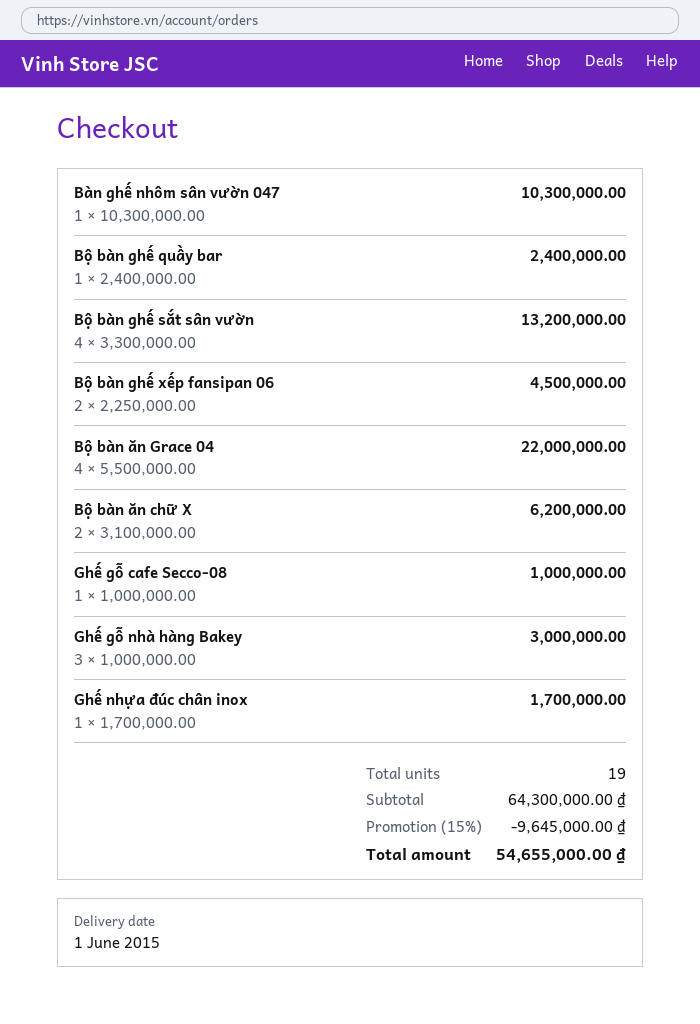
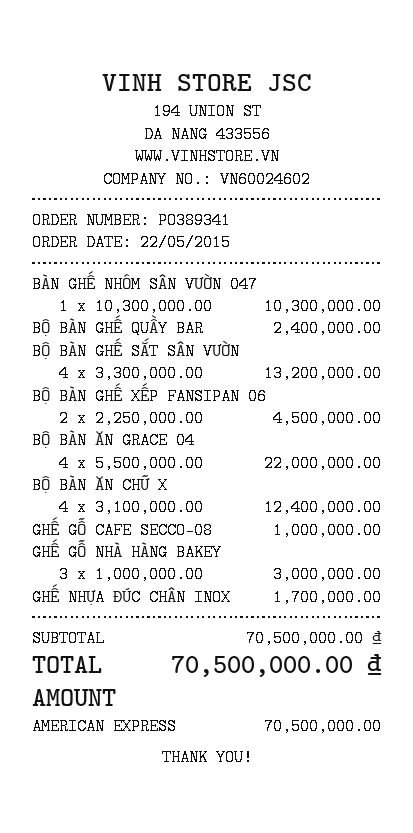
Bộ bàn ăn chữ X: 2 x 3100000.00 = 6200000.00 -> 4 x 3100000.00 = 12400000.00
subtotal: 64300000.00 -> 70500000.00
discount: 15% = 9645000.00 -> none
total: 54655000.00 -> 70500000.00

